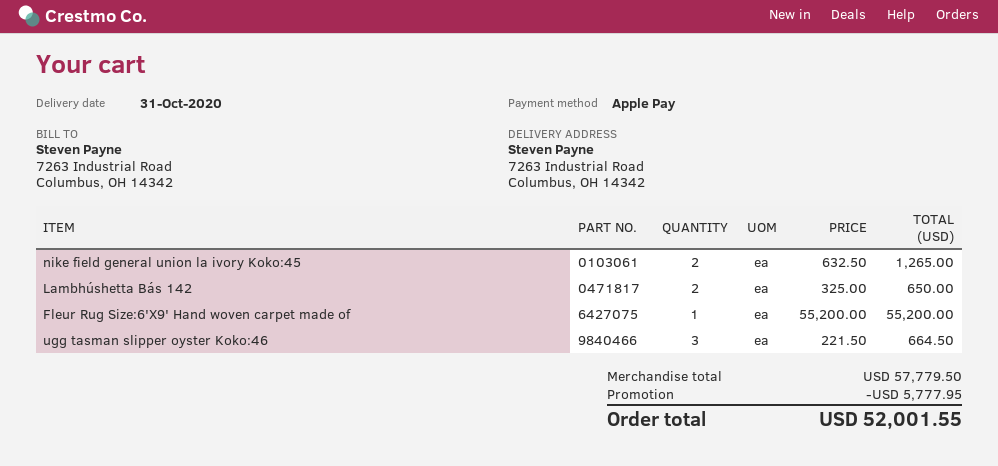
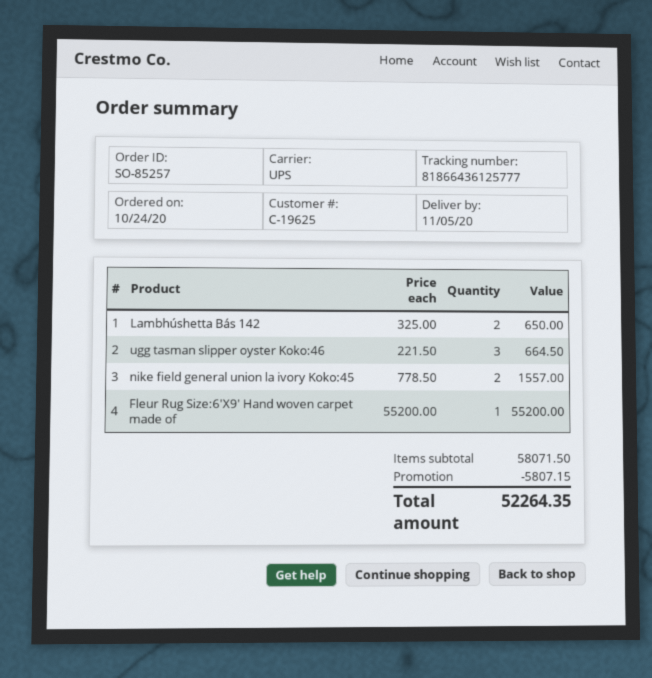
delivery date: 2020-10-31 -> 2020-11-05
nike field general union la ivory Koko:45: 2 x 632.50 = 1265.00 -> 2 x 778.50 = 1557.00
subtotal: 57779.50 -> 58071.50
discount: 5777.95 -> 5807.15
total: 52001.55 -> 52264.35

